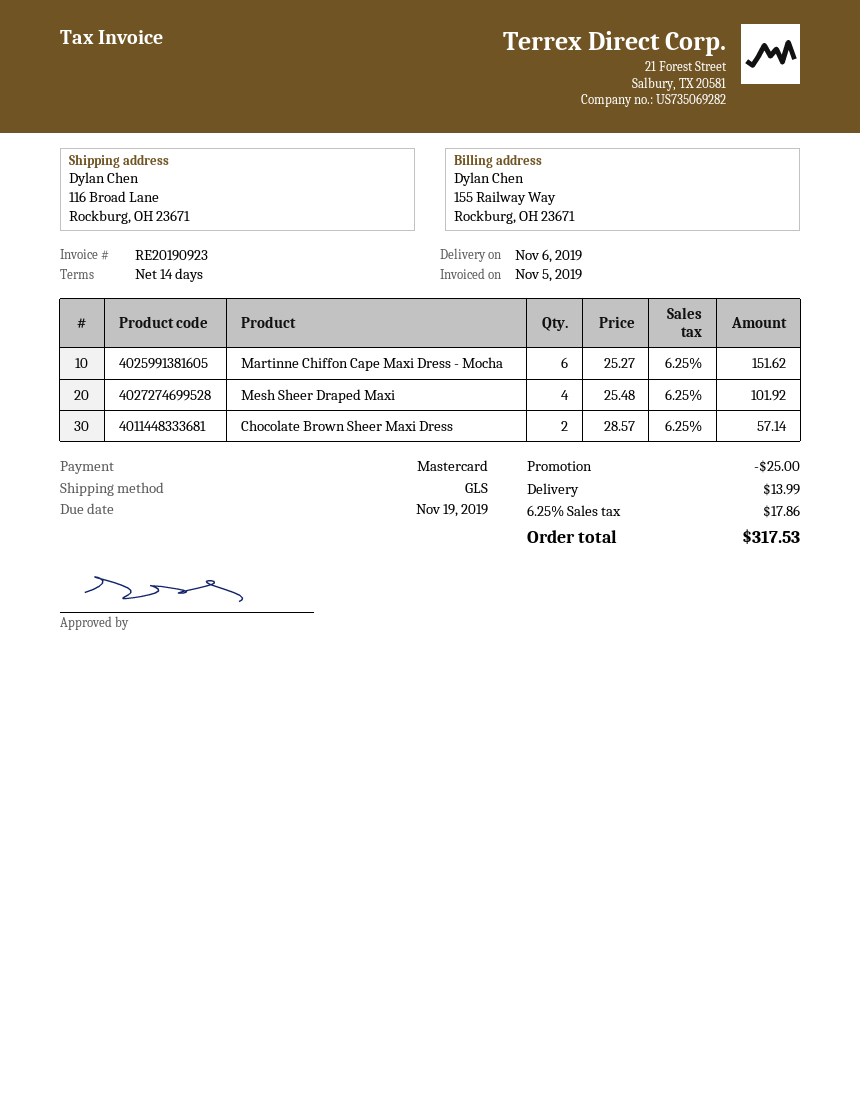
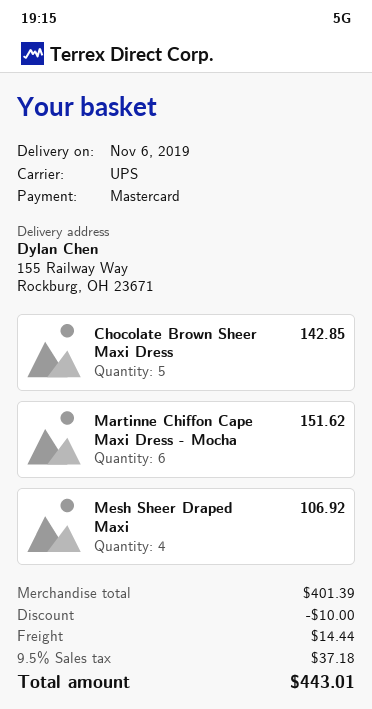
shipping method: GLS -> UPS
ship to: 116 Broad Lane, Rockburg, OH 23671 -> 155 Railway Way, Rockburg, OH 23671
Mesh Sheer Draped Maxi: 4 for 101.92 -> 4 for 106.92
Chocolate Brown Sheer Maxi Dress: 2 for 57.14 -> 5 for 142.85
discount: 25.00 -> 10.00
shipping: 13.99 -> 14.44
tax: 6.25% = 17.86 -> 9.5% = 37.18
total: 317.53 -> 443.01

